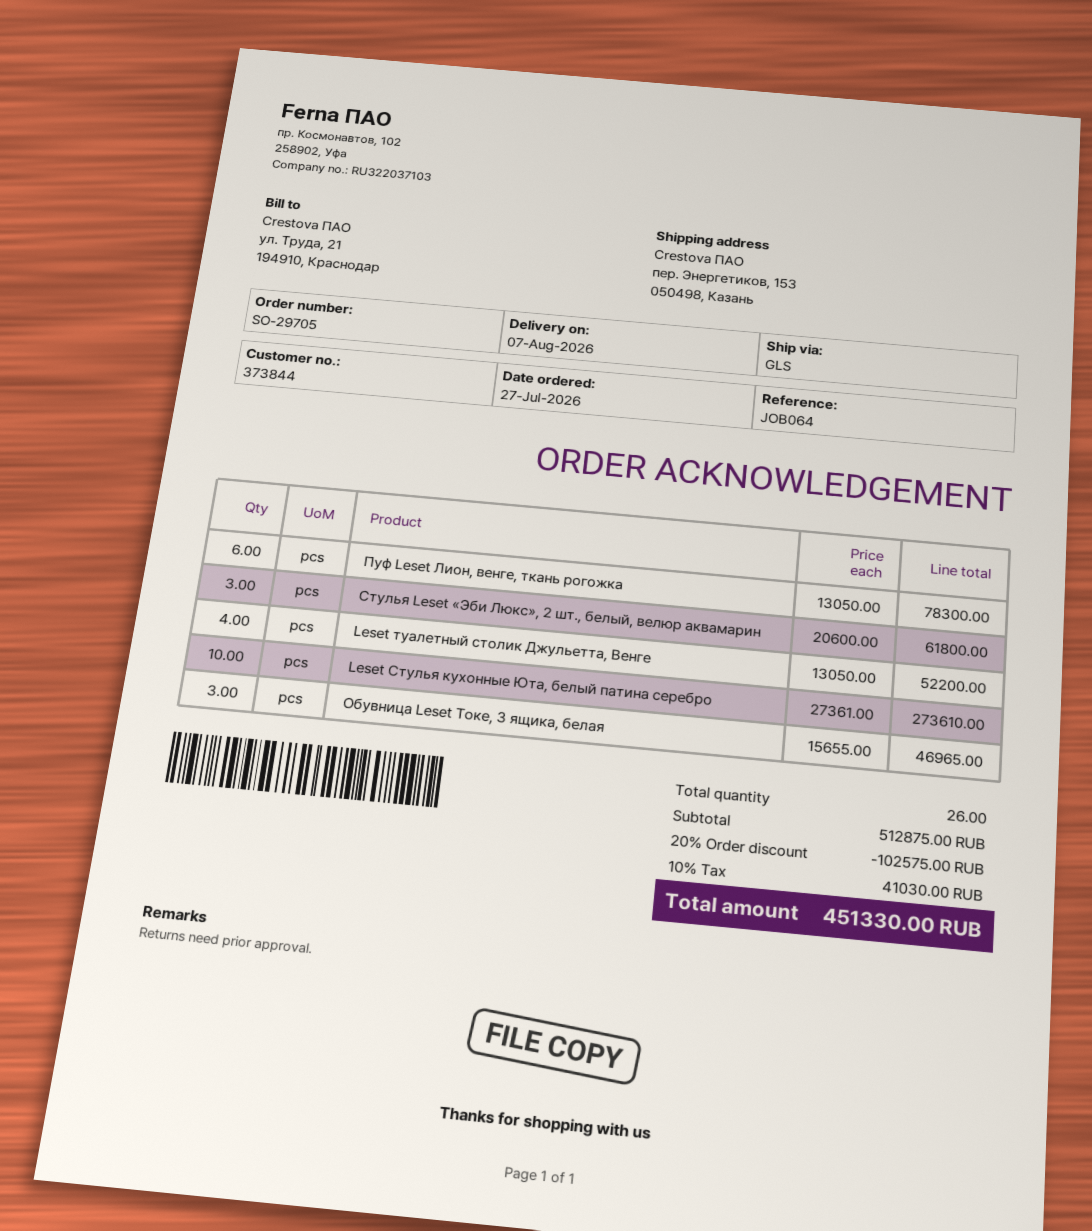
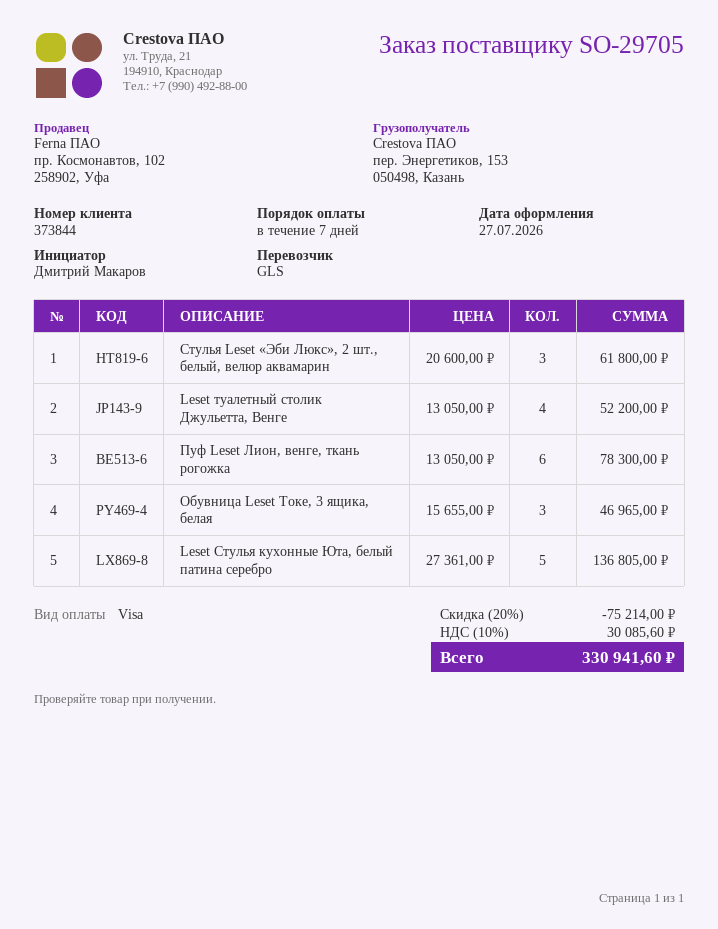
Leset Стулья кухонные Юта, белый патина серебро: 10 x 27361.00 = 273610.00 -> 5 x 27361.00 = 136805.00
discount: 20% = 102575.00 -> 20% = 75214.00
tax: 10% = 41030.00 -> 10% = 30085.60
total: 451330.00 -> 330941.60

